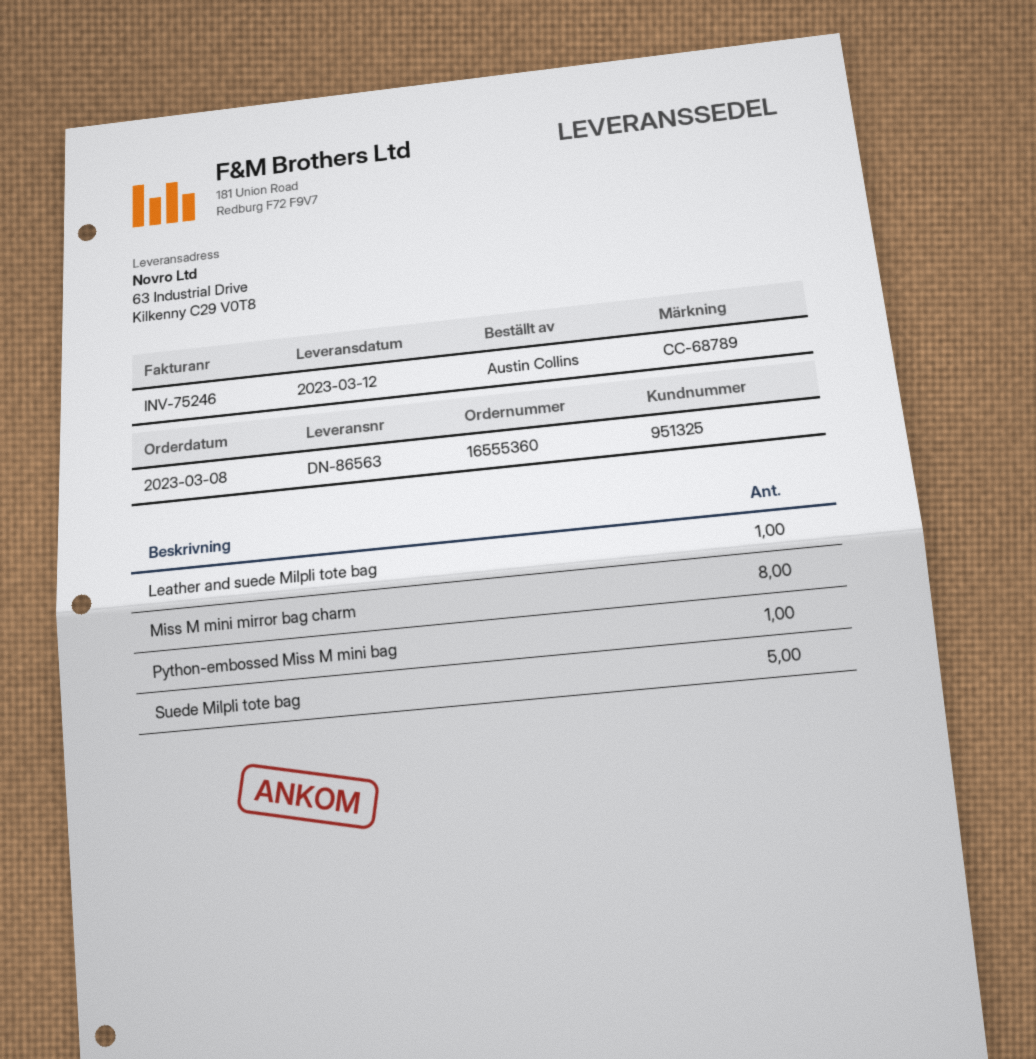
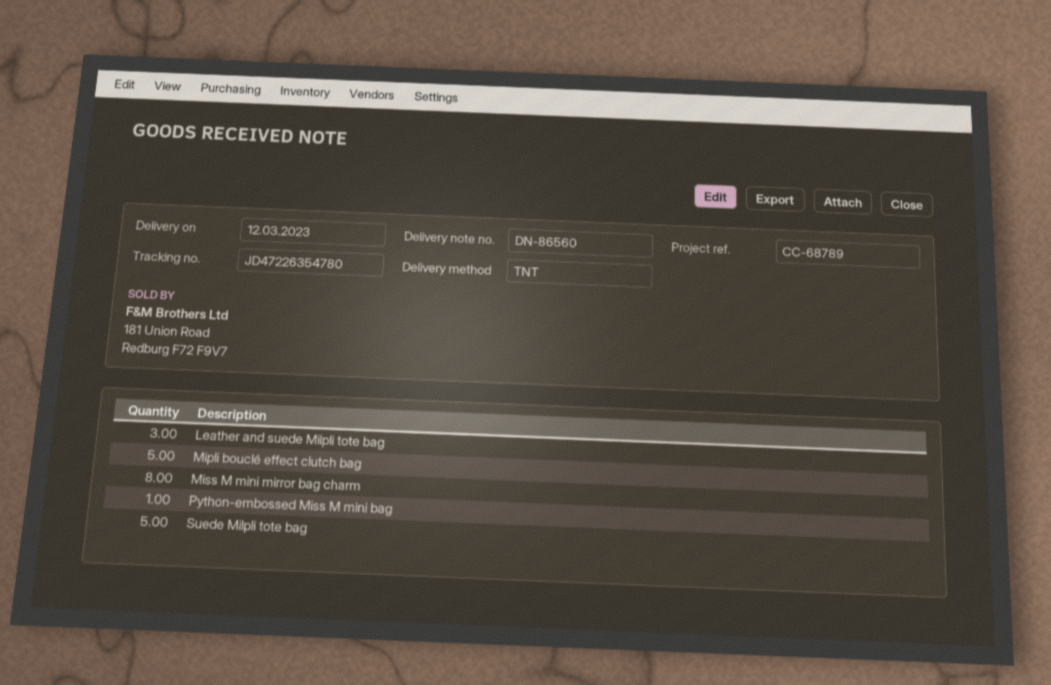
delivery note number: DN-86563 -> DN-86560
Leather and suede Milpli tote bag: 1 -> 3
Mipli bouclé effect clutch bag: none -> 5

